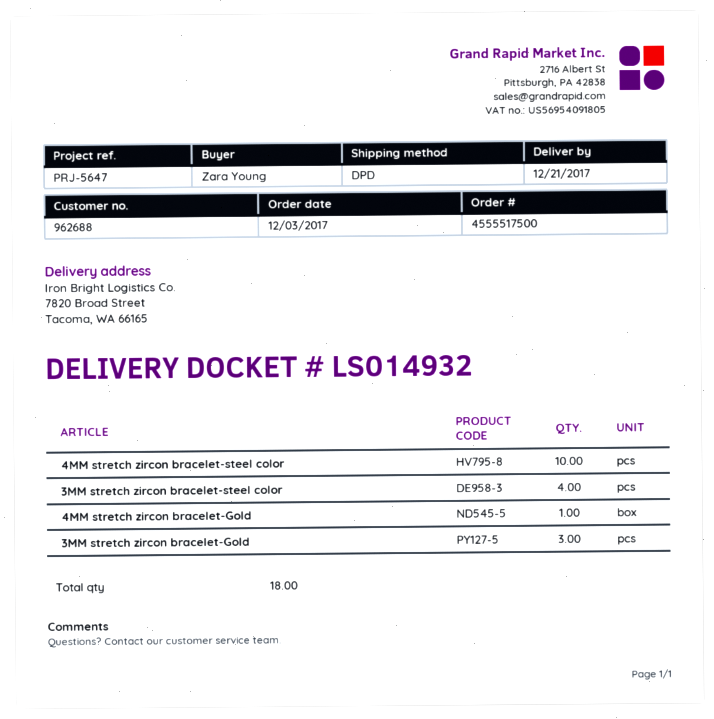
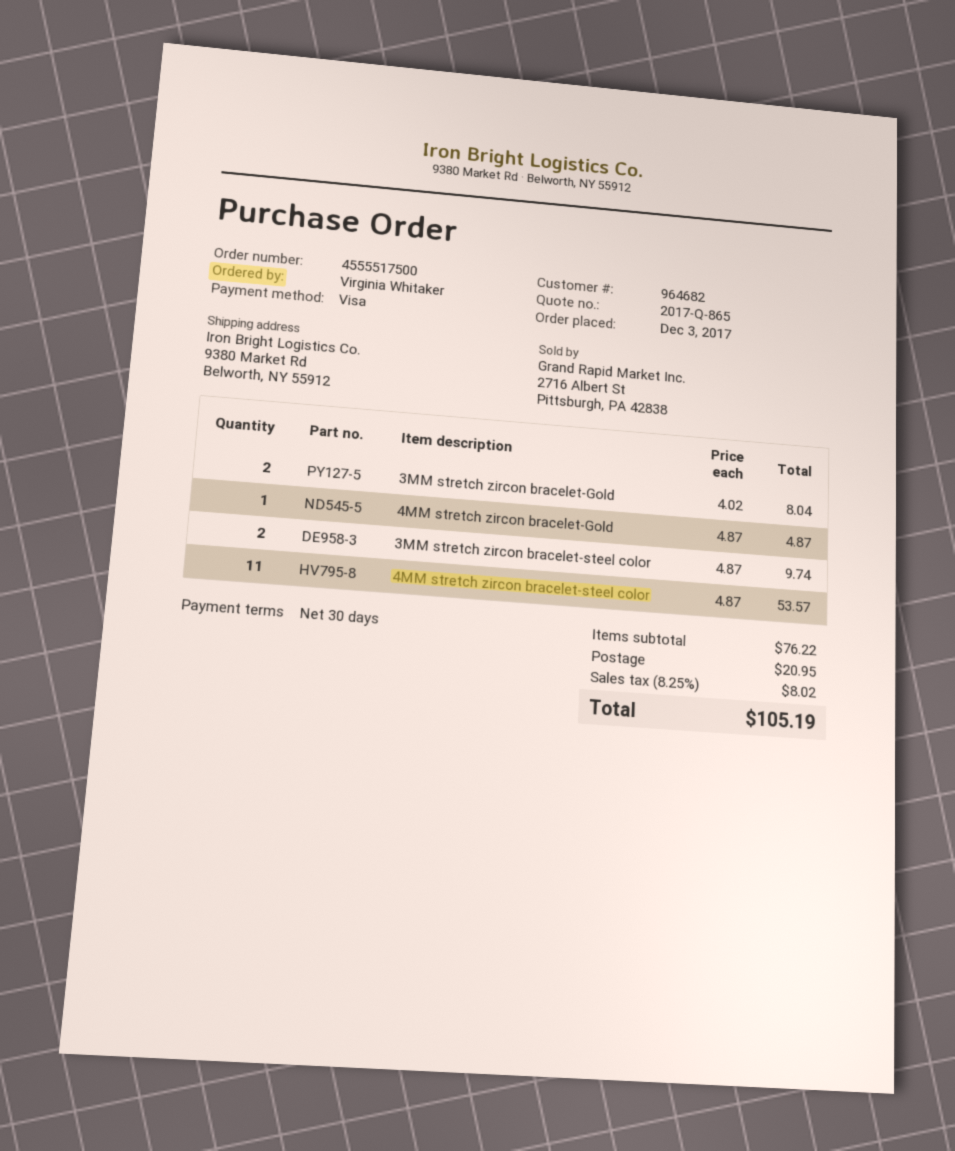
customer number: 962688 -> 964682
ordered by: Zara Young -> Virginia Whitaker
ship to: 7820 Broad Street, Tacoma, WA 66165 -> 9380 Market Rd, Belworth, NY 55912
4MM stretch zircon bracelet-steel color: 10 -> 11
3MM stretch zircon bracelet-steel color: 4 -> 2
3MM stretch zircon bracelet-Gold: 3 -> 2

